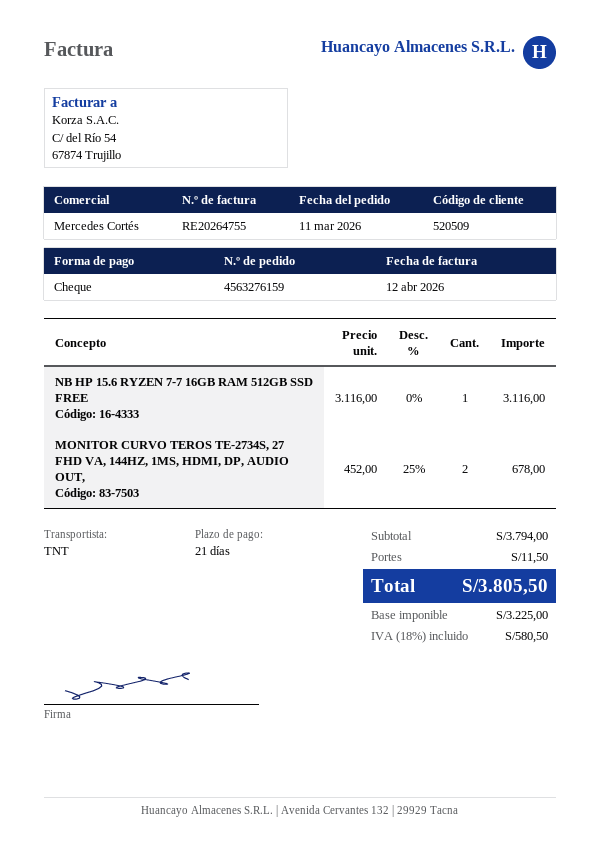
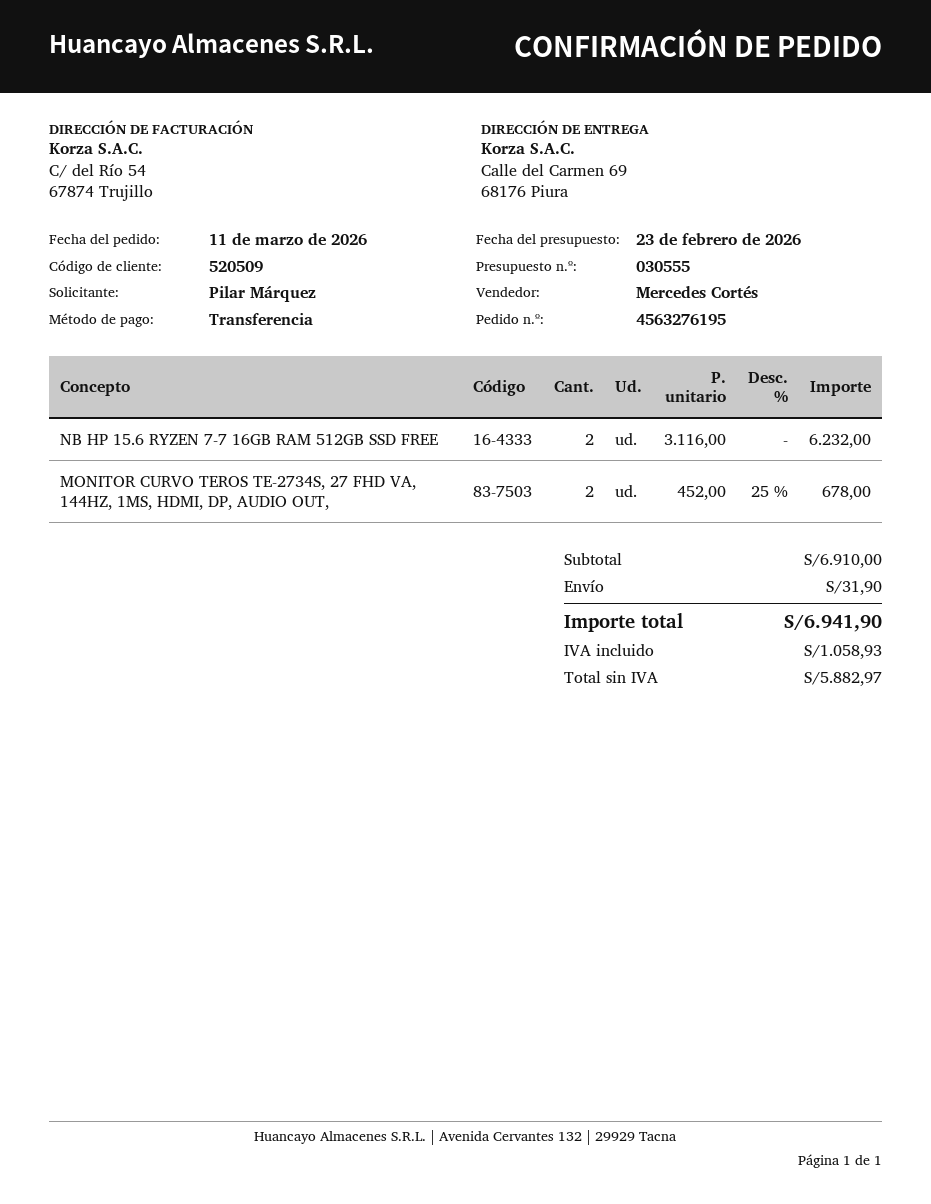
order number: 4563276159 -> 4563276195
payment method: cheque -> bank transfer
NB HP 15.6 RYZEN 7-7 16GB RAM 512GB SSD FREE: 1 x 3116.00 = 3116.00 -> 2 x 3116.00 = 6232.00
subtotal: 3794.00 -> 6910.00
shipping: 11.50 -> 31.90
net: 3225.00 -> 5882.97
tax: 580.50 -> 1058.93
total: 3805.50 -> 6941.90

